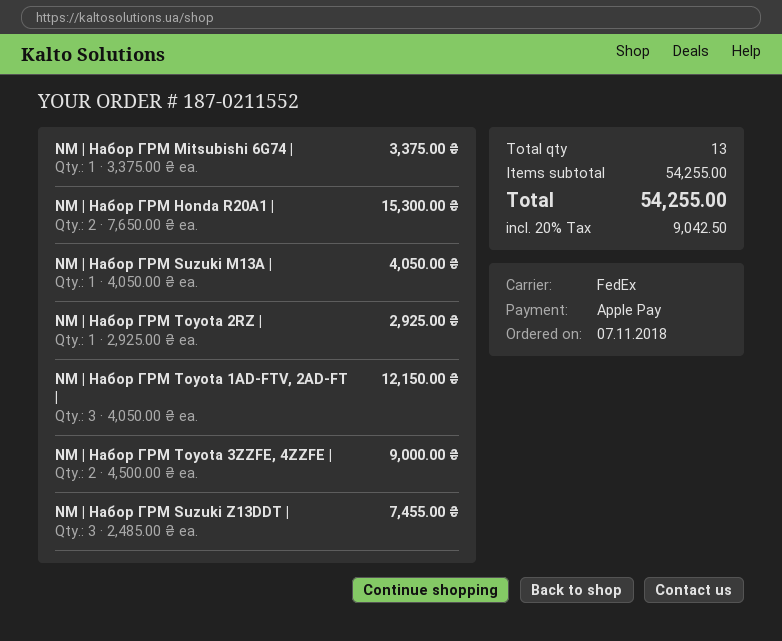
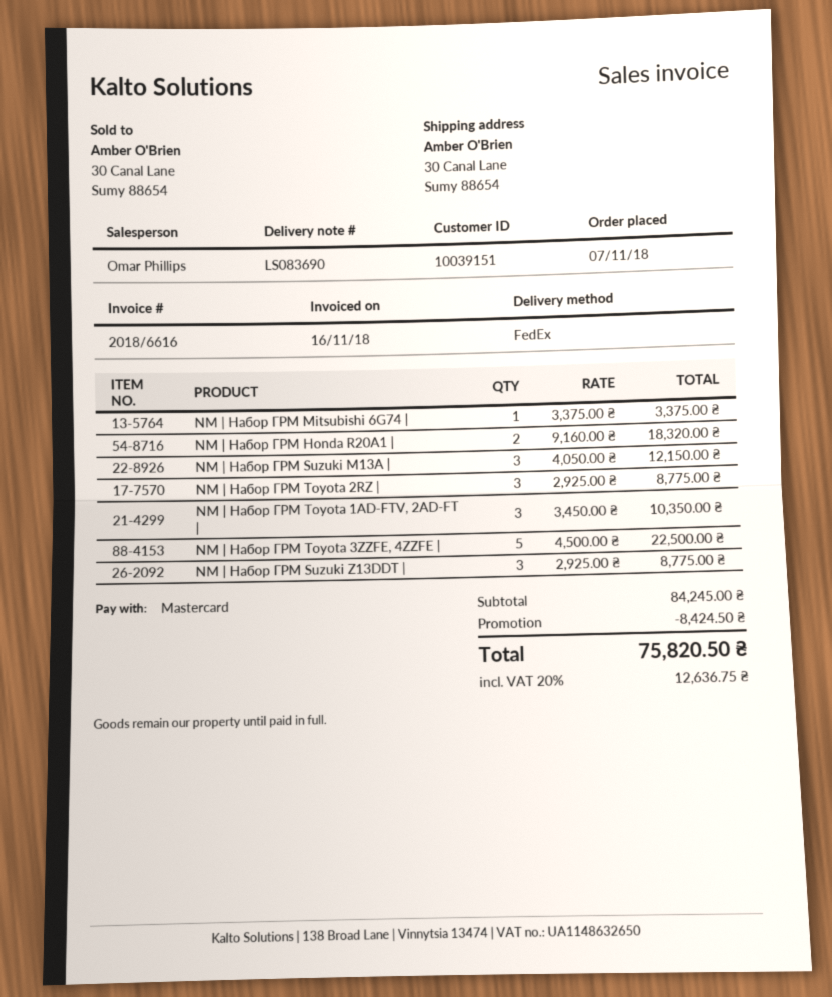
payment method: Apple Pay -> Mastercard
NM | Набор ГРМ Honda R20A1 |: 2 x 7650.00 = 15300.00 -> 2 x 9160.00 = 18320.00
NM | Набор ГРМ Suzuki M13A |: 1 x 4050.00 = 4050.00 -> 3 x 4050.00 = 12150.00
NM | Набор ГРМ Toyota 2RZ |: 1 x 2925.00 = 2925.00 -> 3 x 2925.00 = 8775.00
NM | Набор ГРМ Toyota 1AD-FTV, 2AD-FT |: 3 x 4050.00 = 12150.00 -> 3 x 3450.00 = 10350.00
NM | Набор ГРМ Toyota 3ZZFE, 4ZZFE |: 2 x 4500.00 = 9000.00 -> 5 x 4500.00 = 22500.00
NM | Набор ГРМ Suzuki Z13DDT |: 3 x 2485.00 = 7455.00 -> 3 x 2925.00 = 8775.00
subtotal: 54255.00 -> 84245.00
discount: none -> 8424.50
tax: 20% = 9042.50 -> 20% = 12636.75
total: 54255.00 -> 75820.50

